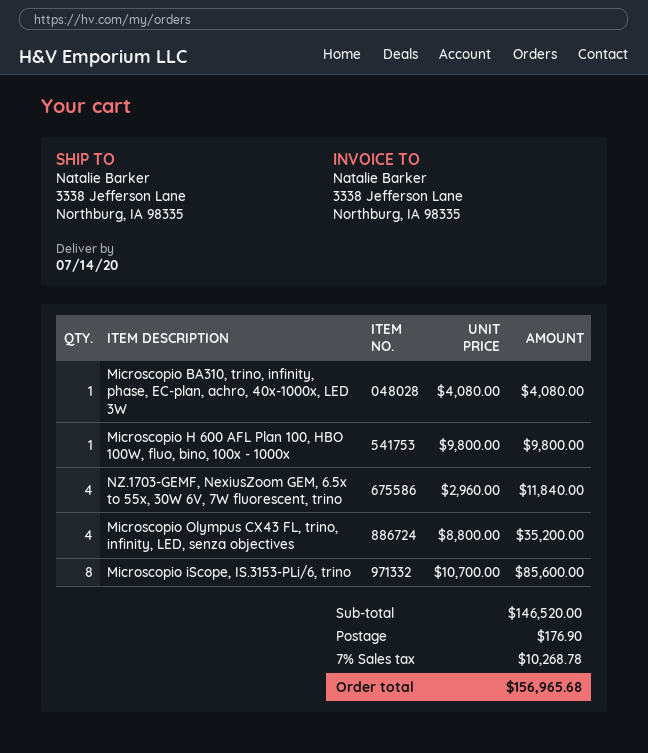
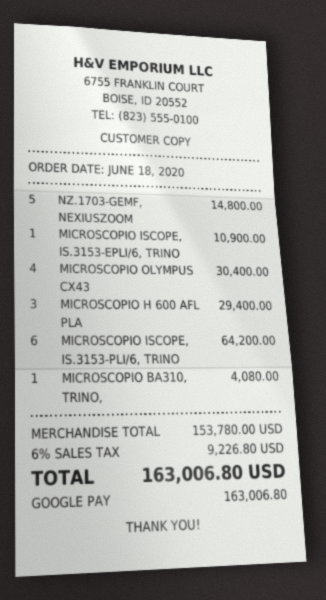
Microscopio H 600 AFL Plan 100, HBO 100W, fluo, bino, 100x - 1000x: 1 for 9800.00 -> 3 for 29400.00
NZ.1703-GEMF, NexiusZoom GEM, 6.5x to 55x, 30W 6V, 7W fluorescent, trino: 4 for 11840.00 -> 5 for 14800.00
Microscopio Olympus CX43 FL, trino, infinity, LED, senza objectives: 4 for 35200.00 -> 4 for 30400.00
Microscopio iScope, IS.3153-PLi/6, trino: 8 for 85600.00 -> 6 for 64200.00
MICROSCOPIO ISCOPE, IS.3153-EPLI/6, TRINO: none -> 1 for 10900.00
subtotal: 146520.00 -> 153780.00
shipping: 176.90 -> none
tax: 7% = 10268.78 -> 6% = 9226.80
total: 156965.68 -> 163006.80

